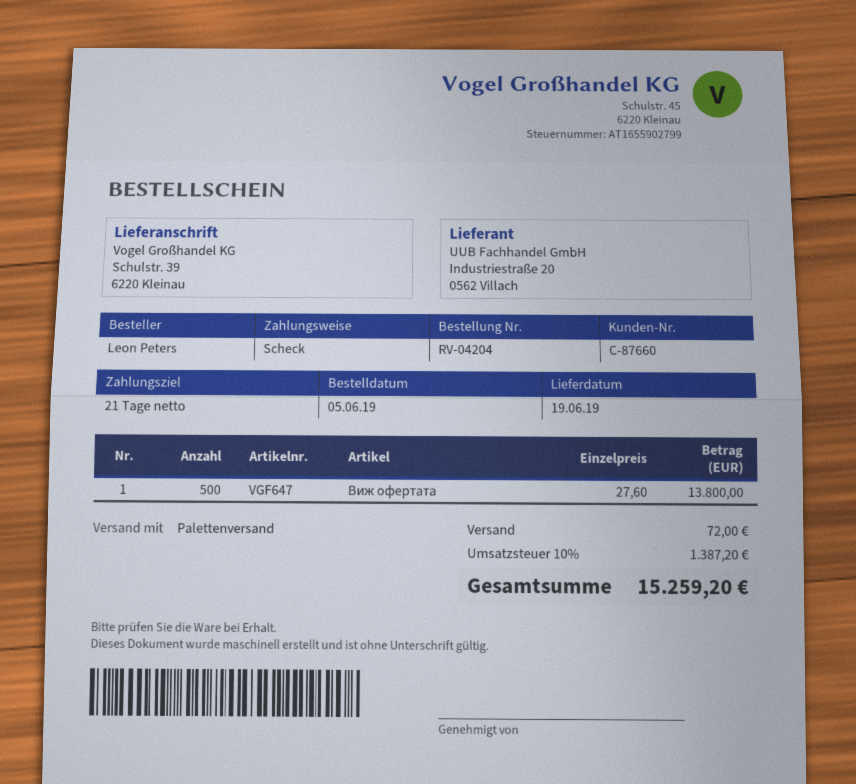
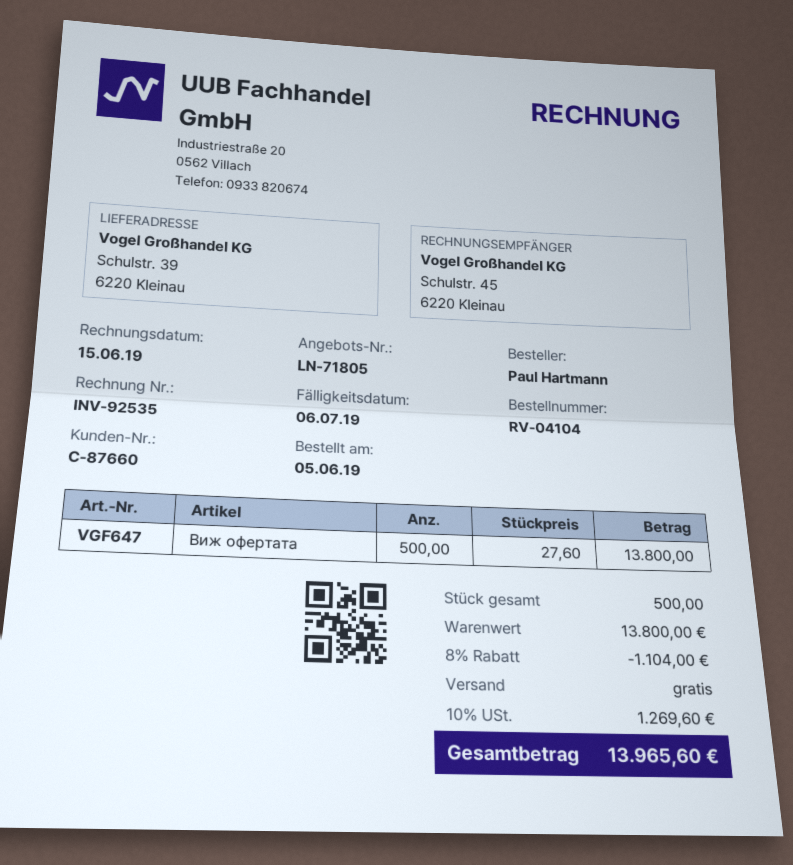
order number: RV-04204 -> RV-04104
ordered by: Leon Peters -> Paul Hartmann
discount: none -> 8% = 1104.00
shipping: 72.00 -> 0.00
tax: 10% = 1387.20 -> 10% = 1269.60
total: 15259.20 -> 13965.60

